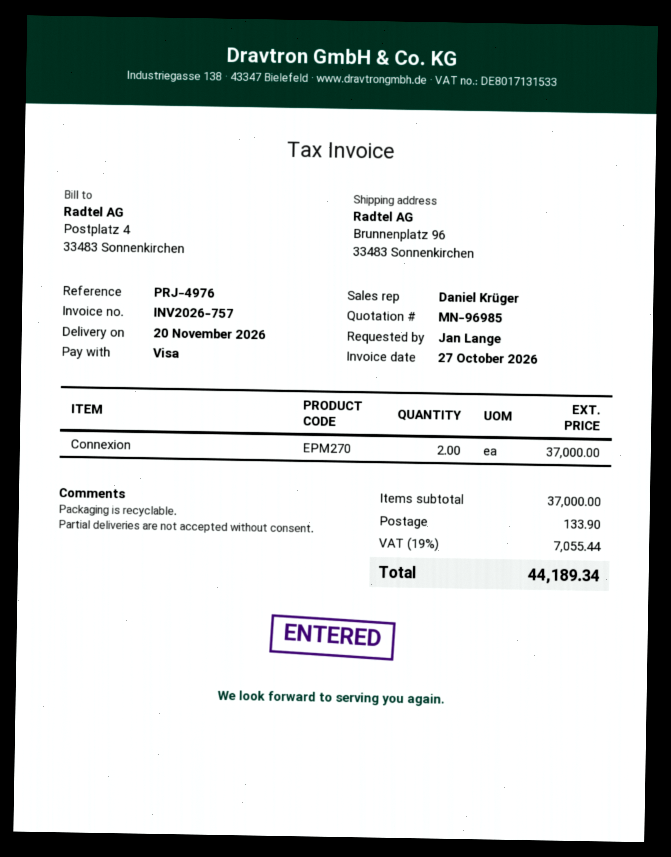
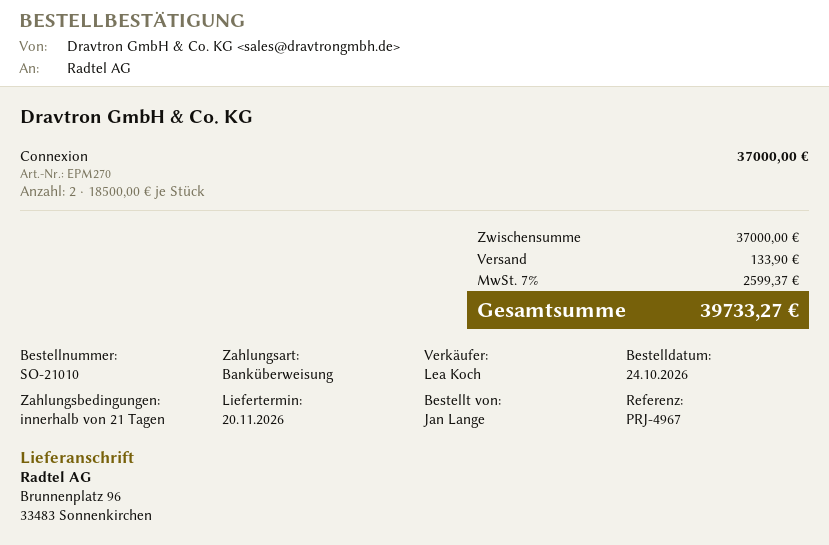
reference: PRJ-4976 -> PRJ-4967
sales rep: Daniel Krüger -> Lea Koch
payment method: Visa -> bank transfer
tax: 19% = 7055.44 -> 7% = 2599.37
total: 44189.34 -> 39733.27

